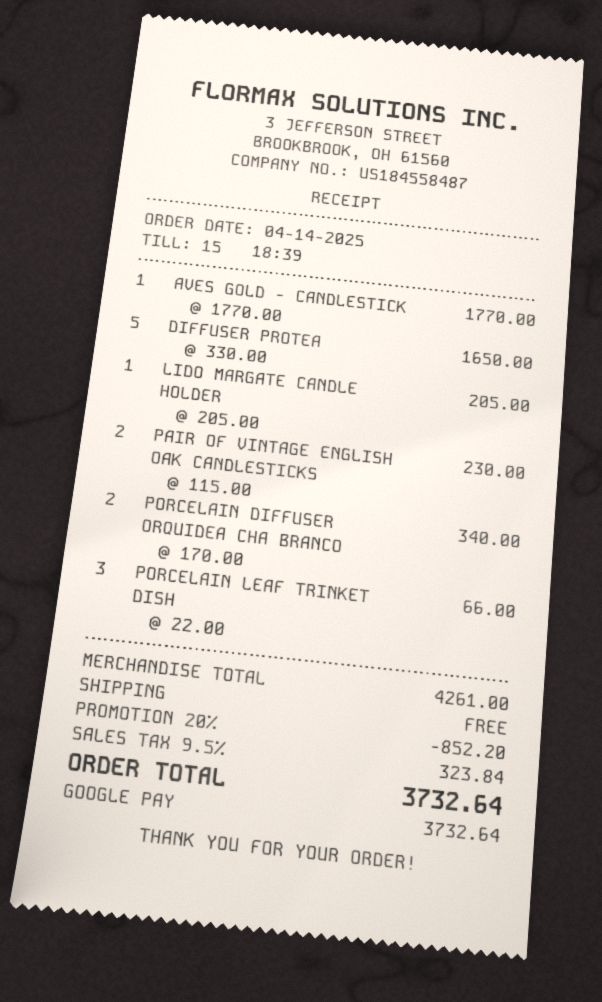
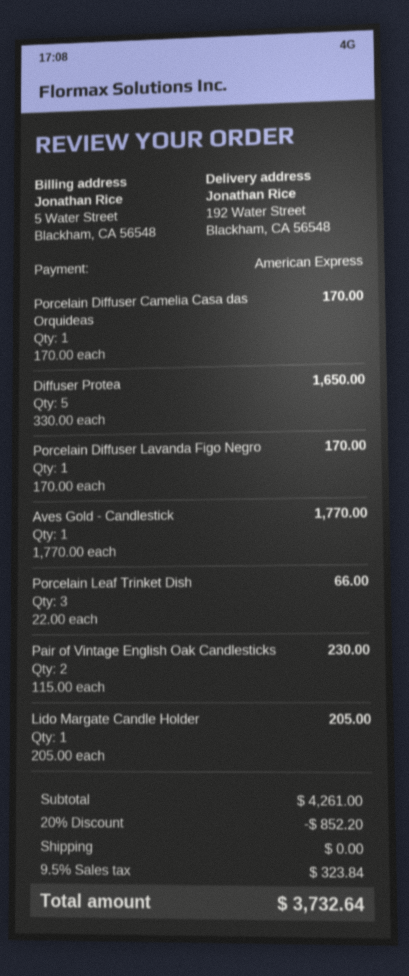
payment method: Google Pay -> American Express
PORCELAIN DIFFUSER ORQUIDEA CHA BRANCO: 2 x 170.00 = 340.00 -> none
Porcelain Diffuser Camelia Casa das Orquideas: none -> 1 x 170.00 = 170.00
Porcelain Diffuser Lavanda Figo Negro: none -> 1 x 170.00 = 170.00

